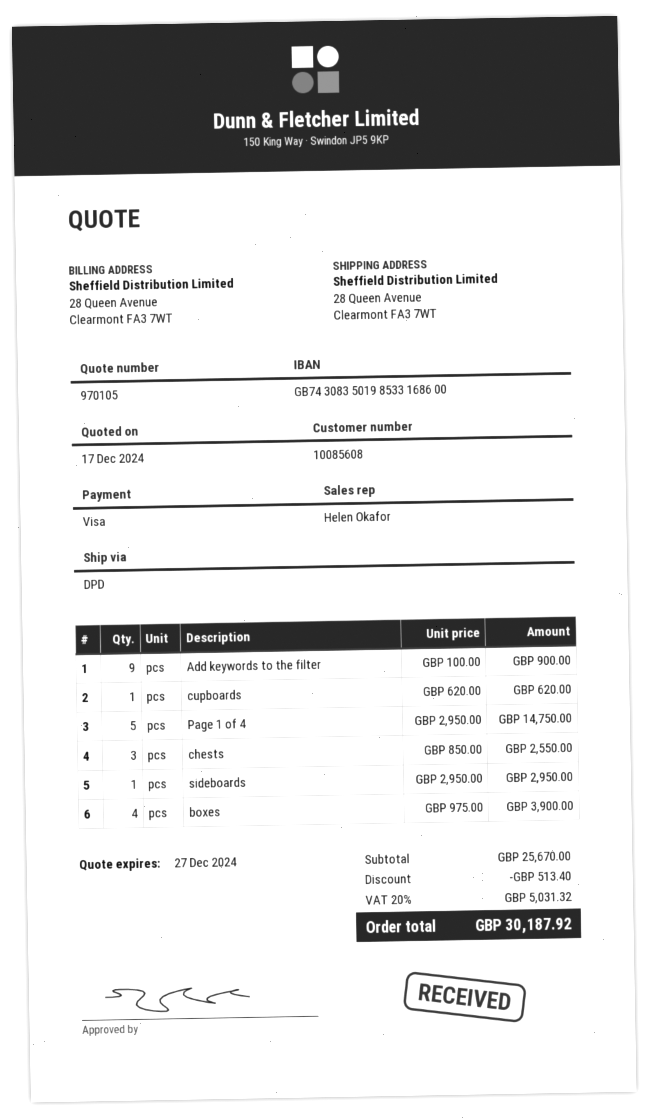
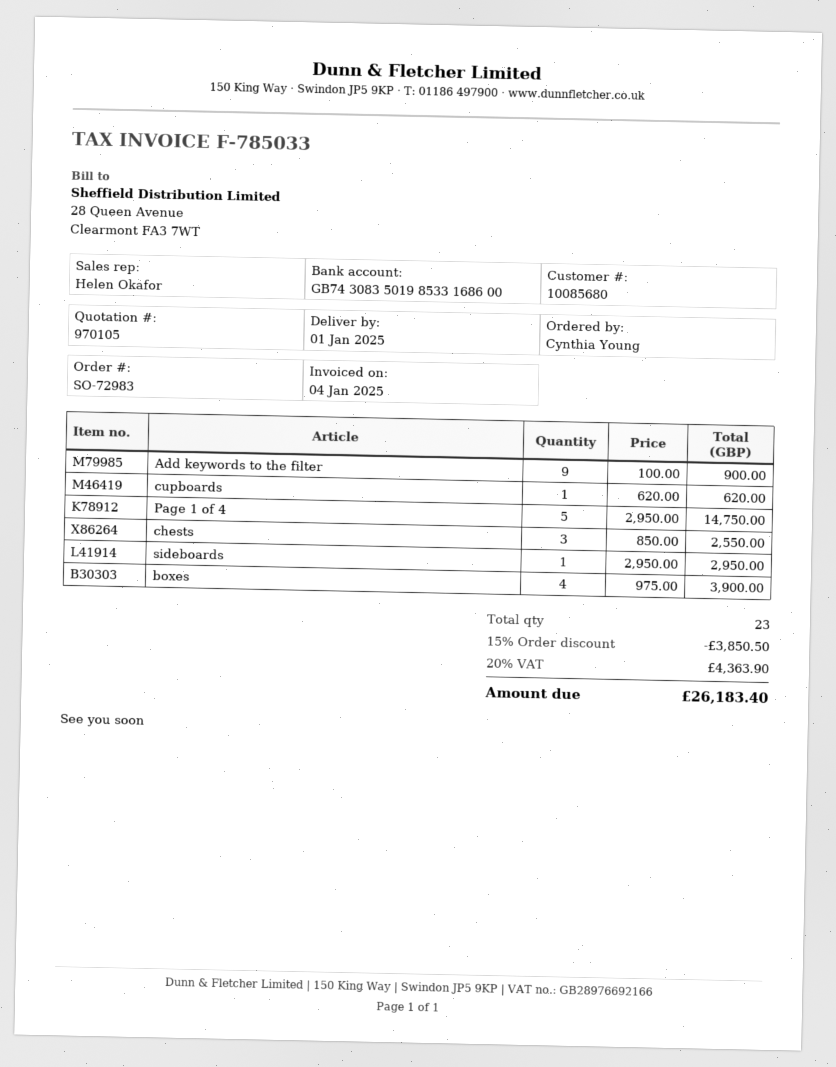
customer number: 10085608 -> 10085680
discount: 513.40 -> 3850.50
tax: 20% = 5031.32 -> 20% = 4363.90
total: 30187.92 -> 26183.40

